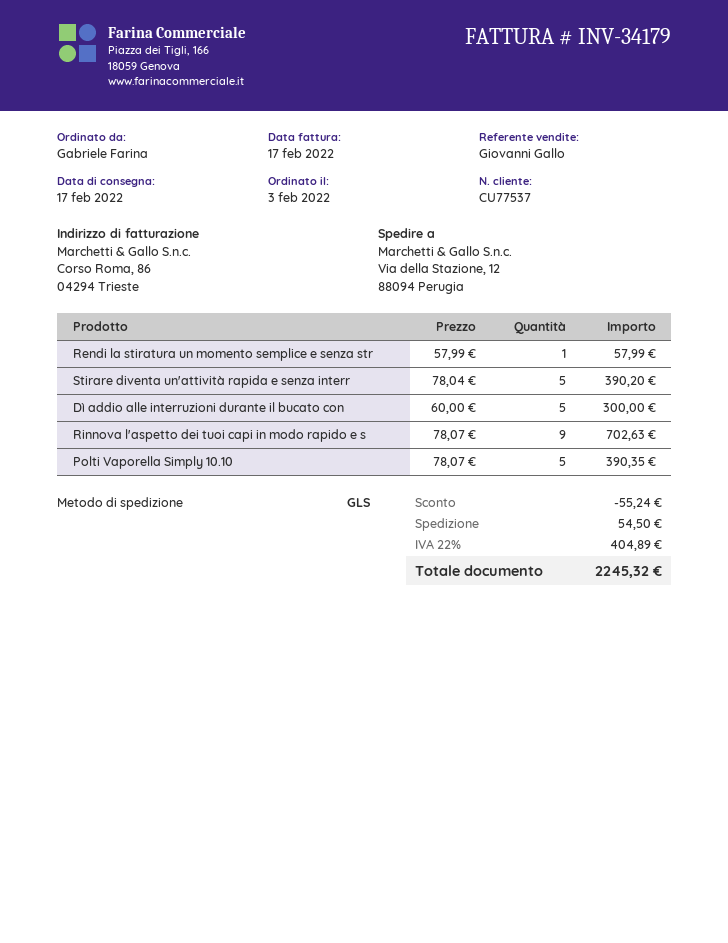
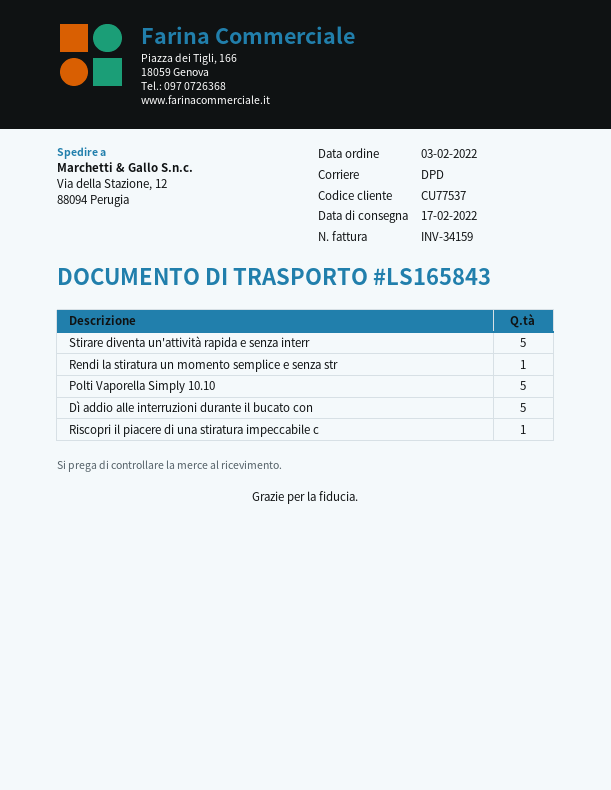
invoice number: INV-34179 -> INV-34159
shipping method: GLS -> DPD
Rinnova l'aspetto dei tuoi capi in modo rapido e s: 9 -> none
Riscopri il piacere di una stiratura impeccabile c: none -> 1

